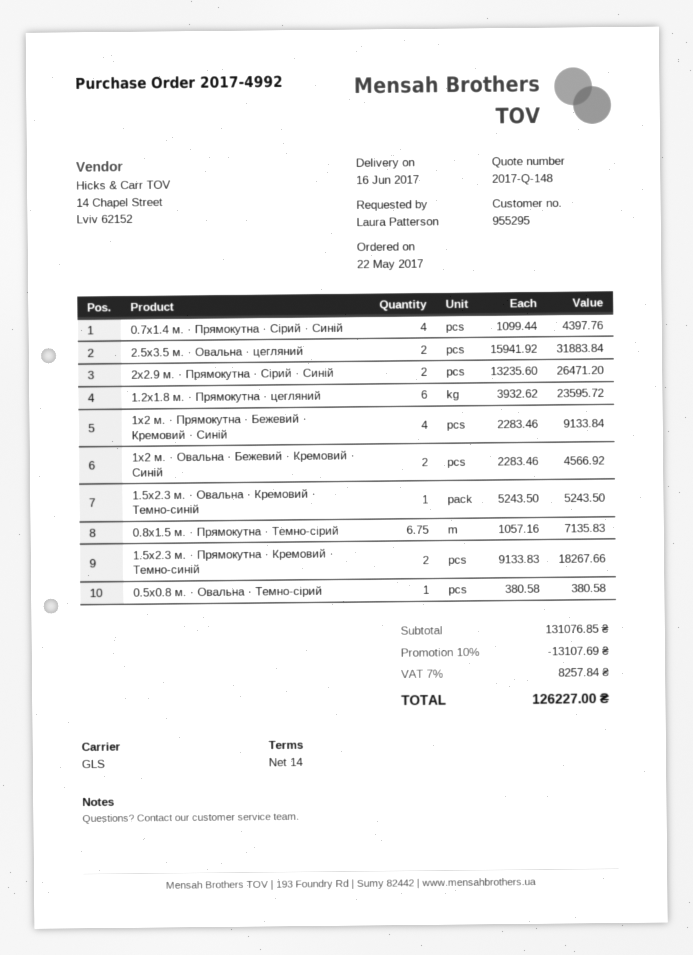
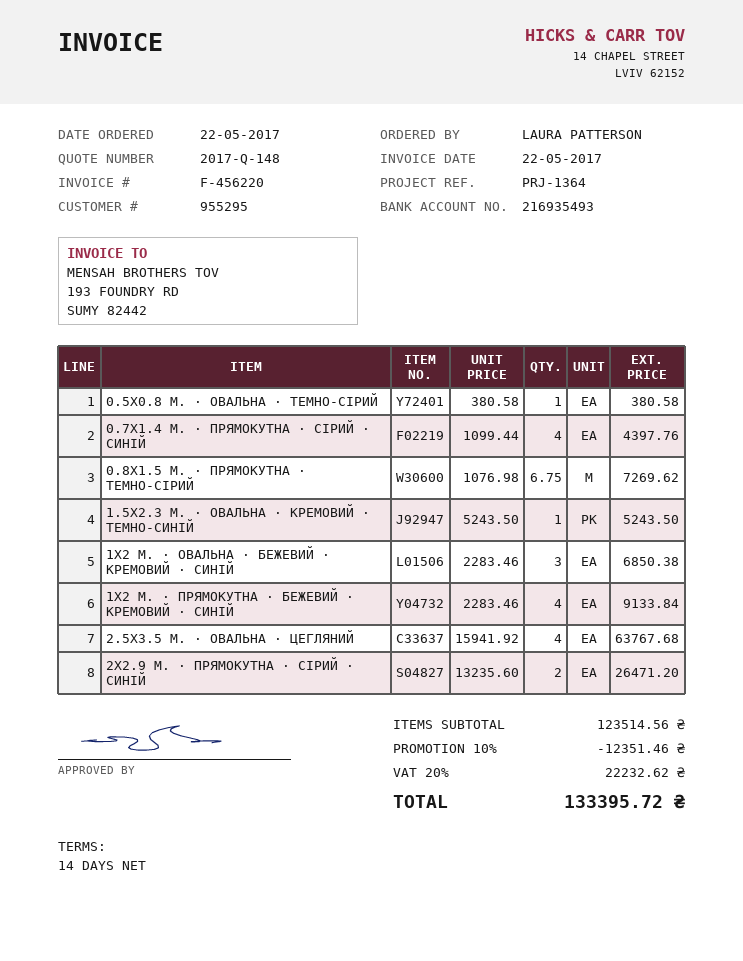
2.5x3.5 м. · Овальна · цегляний: 2 x 15941.92 = 31883.84 -> 4 x 15941.92 = 63767.68
1.2x1.8 м. · Прямокутна · цегляний: 6 x 3932.62 = 23595.72 -> none
1x2 м. · Овальна · Бежевий · Кремовий · Синій: 2 x 2283.46 = 4566.92 -> 3 x 2283.46 = 6850.38
0.8x1.5 м. · Прямокутна · Темно-сірий: 6.75 x 1057.16 = 7135.83 -> 6.75 x 1076.98 = 7269.62
1.5x2.3 м. · Прямокутна · Кремовий · Темно-синій: 2 x 9133.83 = 18267.66 -> none
subtotal: 131076.85 -> 123514.56
discount: 10% = 13107.69 -> 10% = 12351.46
tax: 7% = 8257.84 -> 20% = 22232.62
total: 126227.00 -> 133395.72

